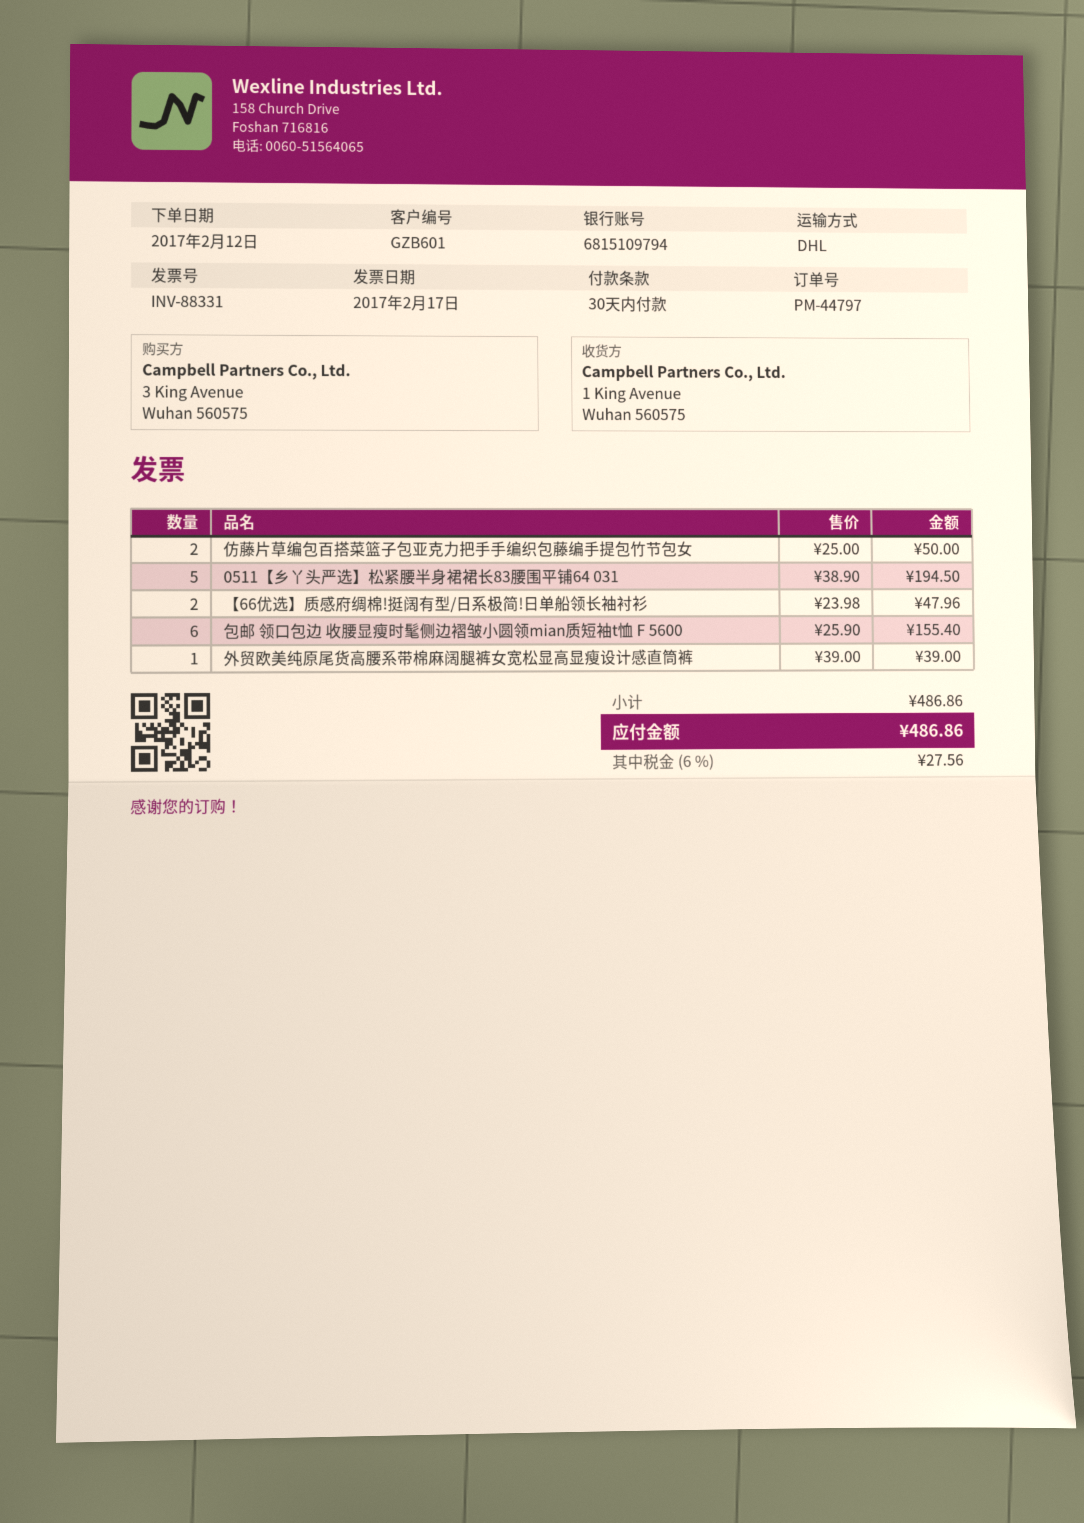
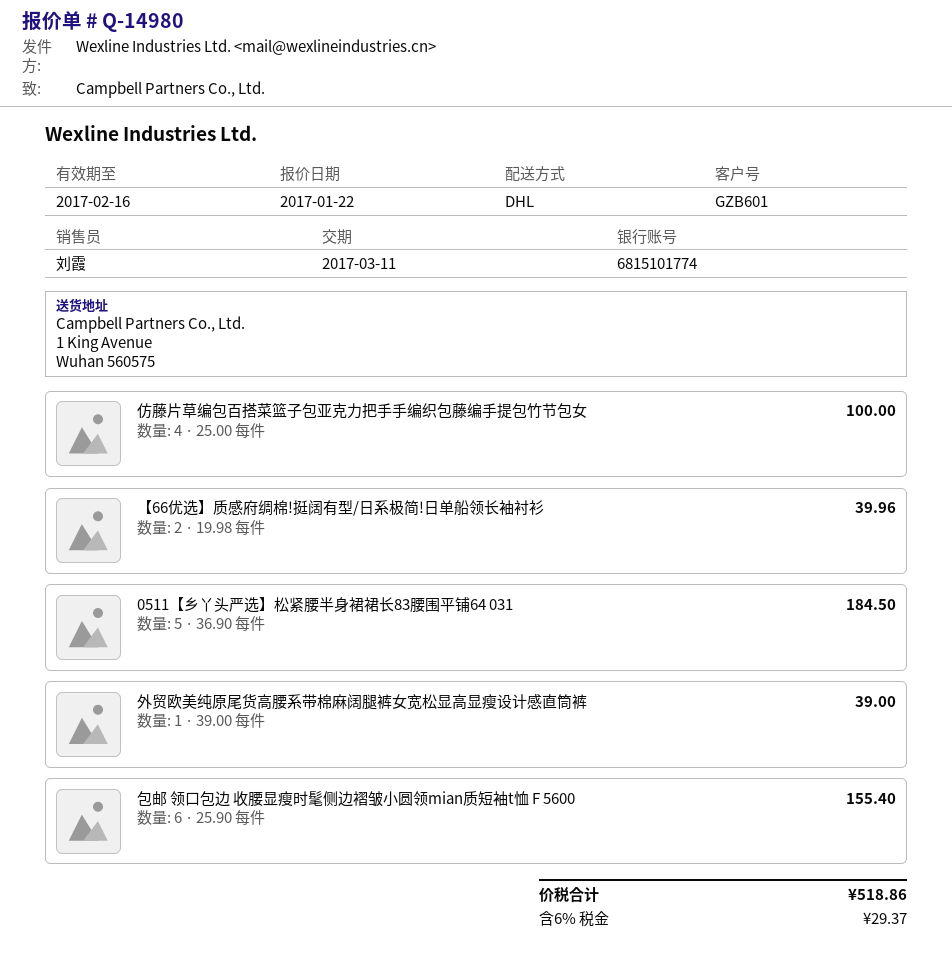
bank account: 6815109794 -> 6815101774
仿藤片草编包百搭菜篮子包亚克力把手手编织包藤编手提包竹节包女: 2 x 25.00 = 50.00 -> 4 x 25.00 = 100.00
0511【乡丫头严选】松紧腰半身裙裙长83腰围平铺64 031: 5 x 38.90 = 194.50 -> 5 x 36.90 = 184.50
【66优选】质感府绸棉!挺阔有型/日系极简!日单船领长袖衬衫: 2 x 23.98 = 47.96 -> 2 x 19.98 = 39.96
tax: 6% = 27.56 -> 6% = 29.37
total: 486.86 -> 518.86

